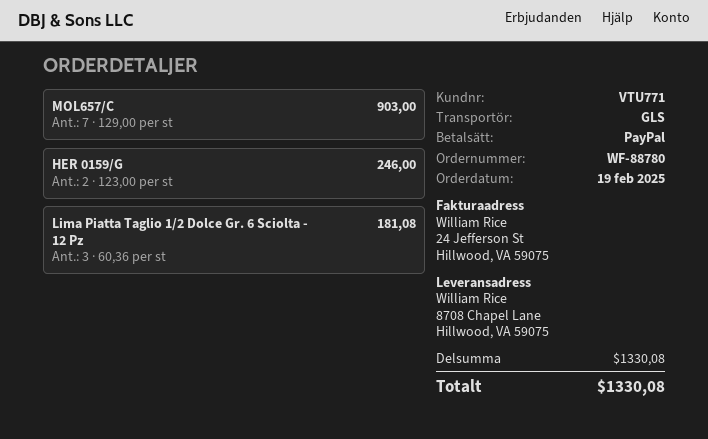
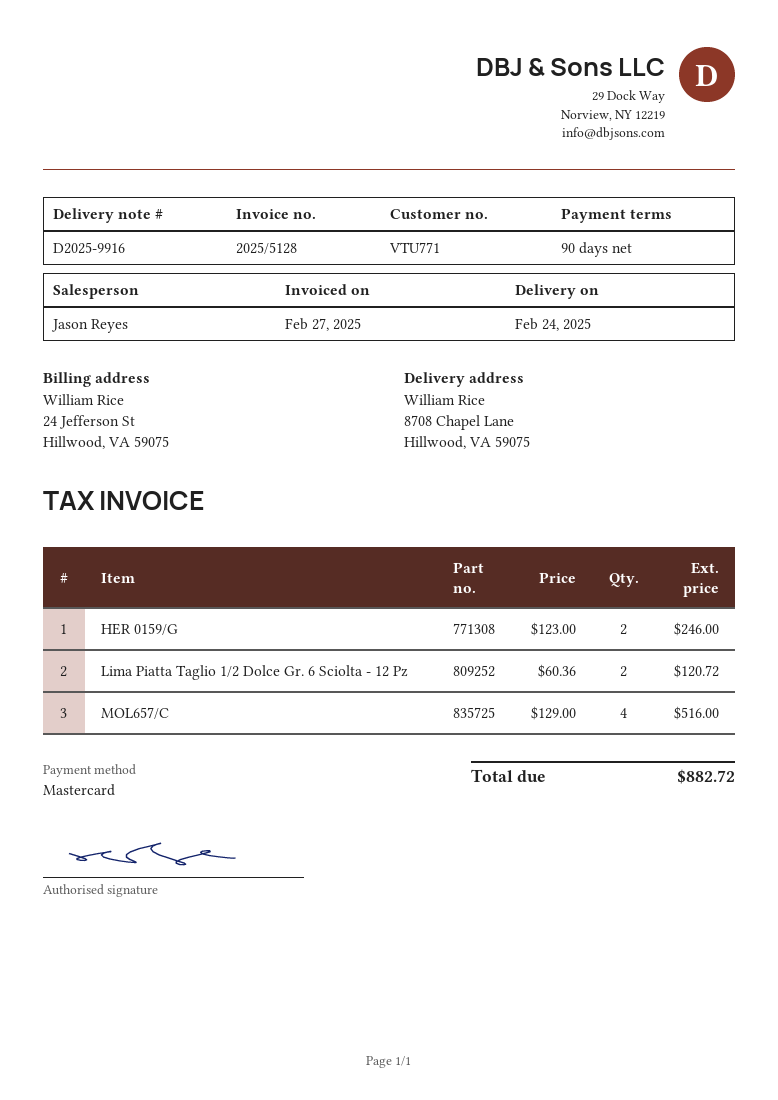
payment method: PayPal -> Mastercard
MOL657/C: 7 x 129.00 = 903.00 -> 4 x 129.00 = 516.00
Lima Piatta Taglio 1/2 Dolce Gr. 6 Sciolta - 12 Pz: 3 x 60.36 = 181.08 -> 2 x 60.36 = 120.72
total: 1330.08 -> 882.72

